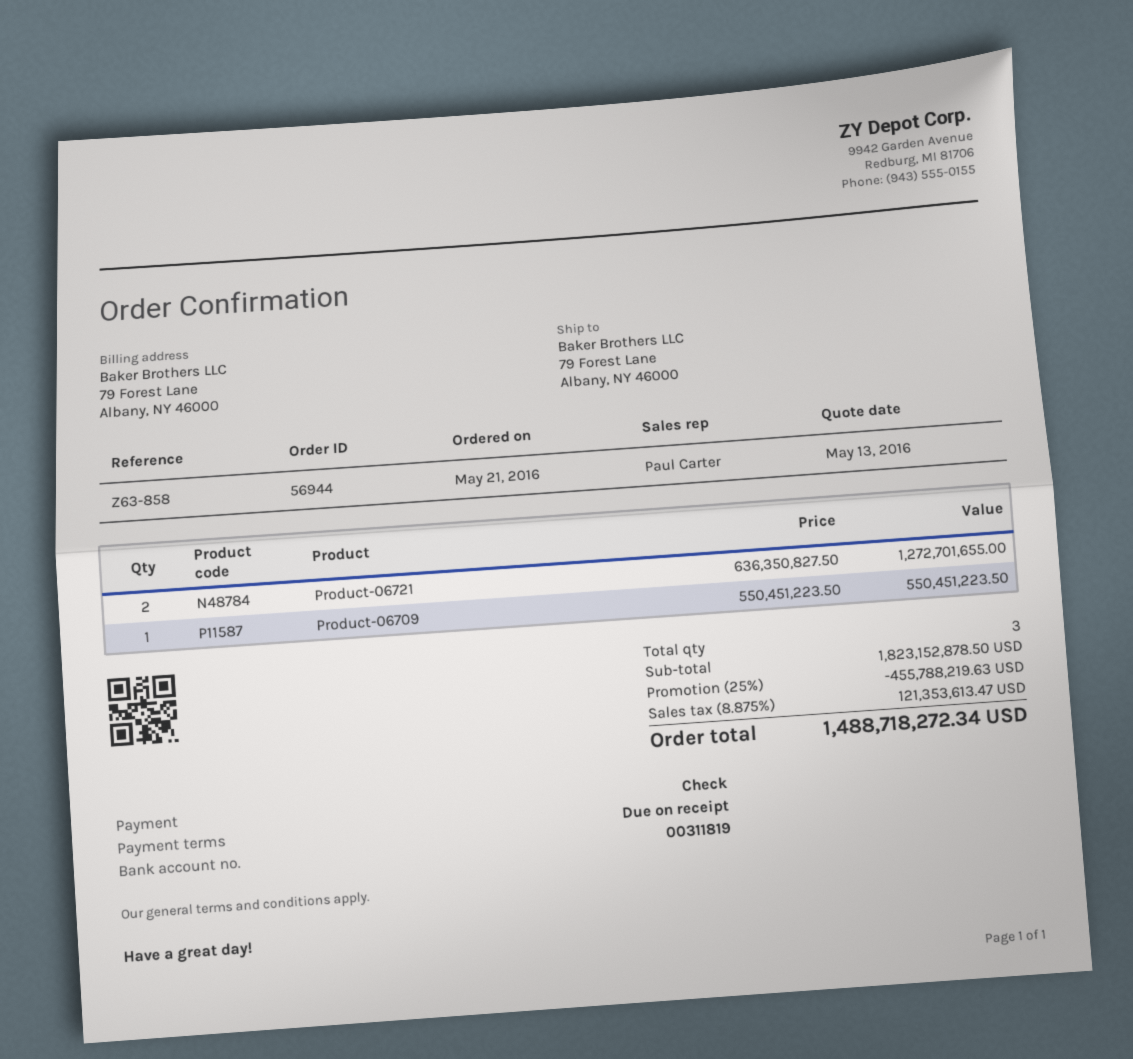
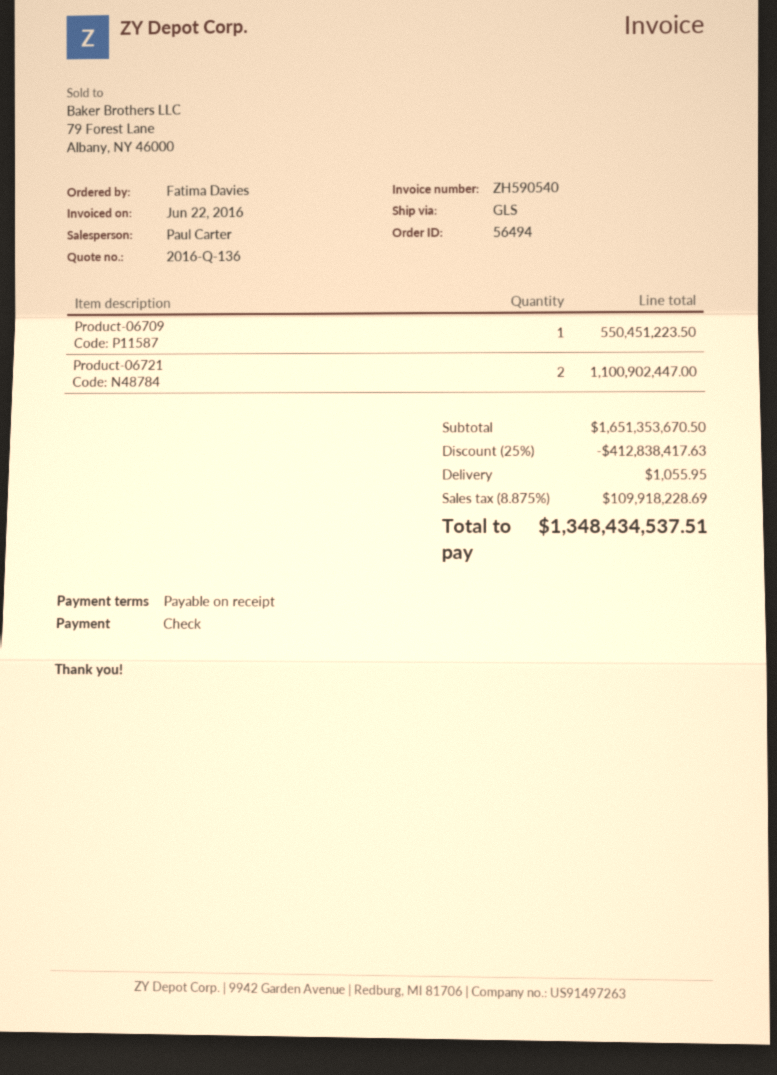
order number: 56944 -> 56494
Product-06721: 2 for 1272701655.00 -> 2 for 1100902447.00
subtotal: 1823152878.50 -> 1651353670.50
discount: 25% = 455788219.63 -> 25% = 412838417.63
shipping: none -> 1055.95
tax: 8.875% = 121353613.47 -> 8.875% = 109918228.69
total: 1488718272.34 -> 1348434537.51

